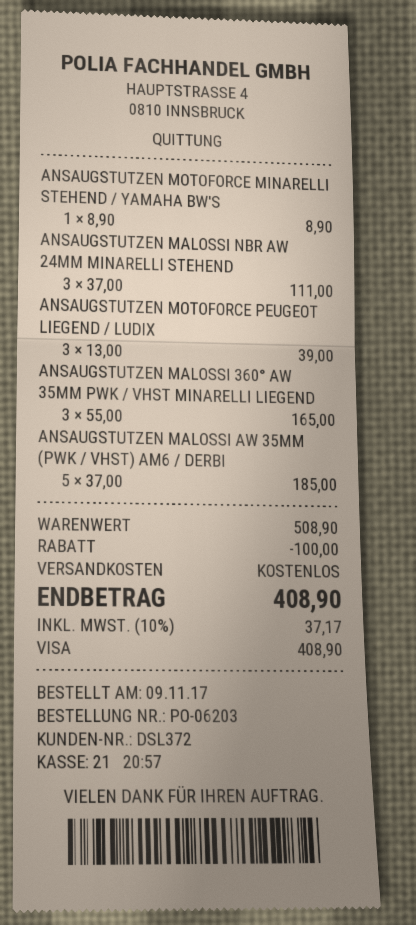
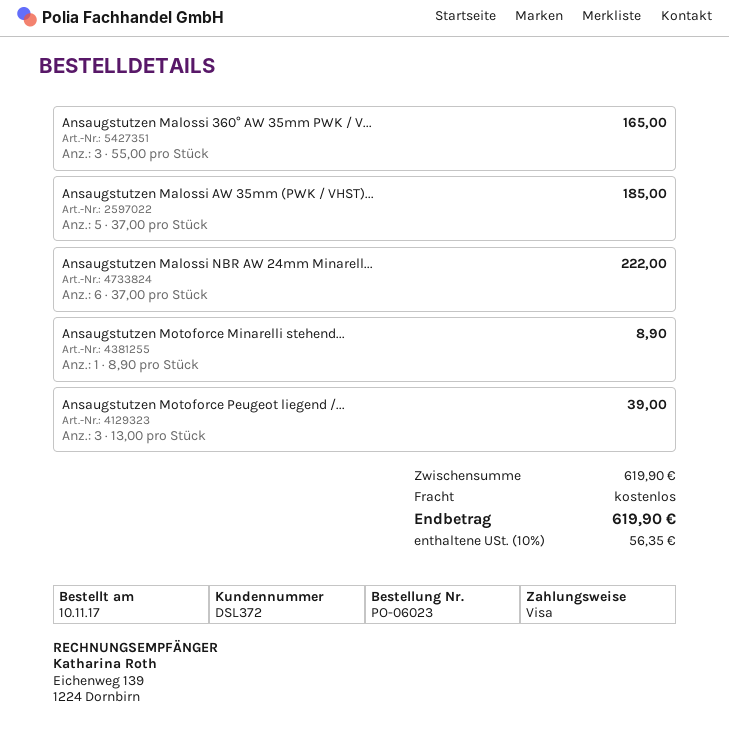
order number: PO-06203 -> PO-06023
order date: 2017-11-09 -> 2017-11-10
ANSAUGSTUTZEN MALOSSI NBR AW 24MM MINARELLI STEHEND: 3 x 37.00 = 111.00 -> 6 x 37.00 = 222.00
subtotal: 508.90 -> 619.90
discount: 100.00 -> none
tax: 10% = 37.17 -> 10% = 56.35
total: 408.90 -> 619.90

